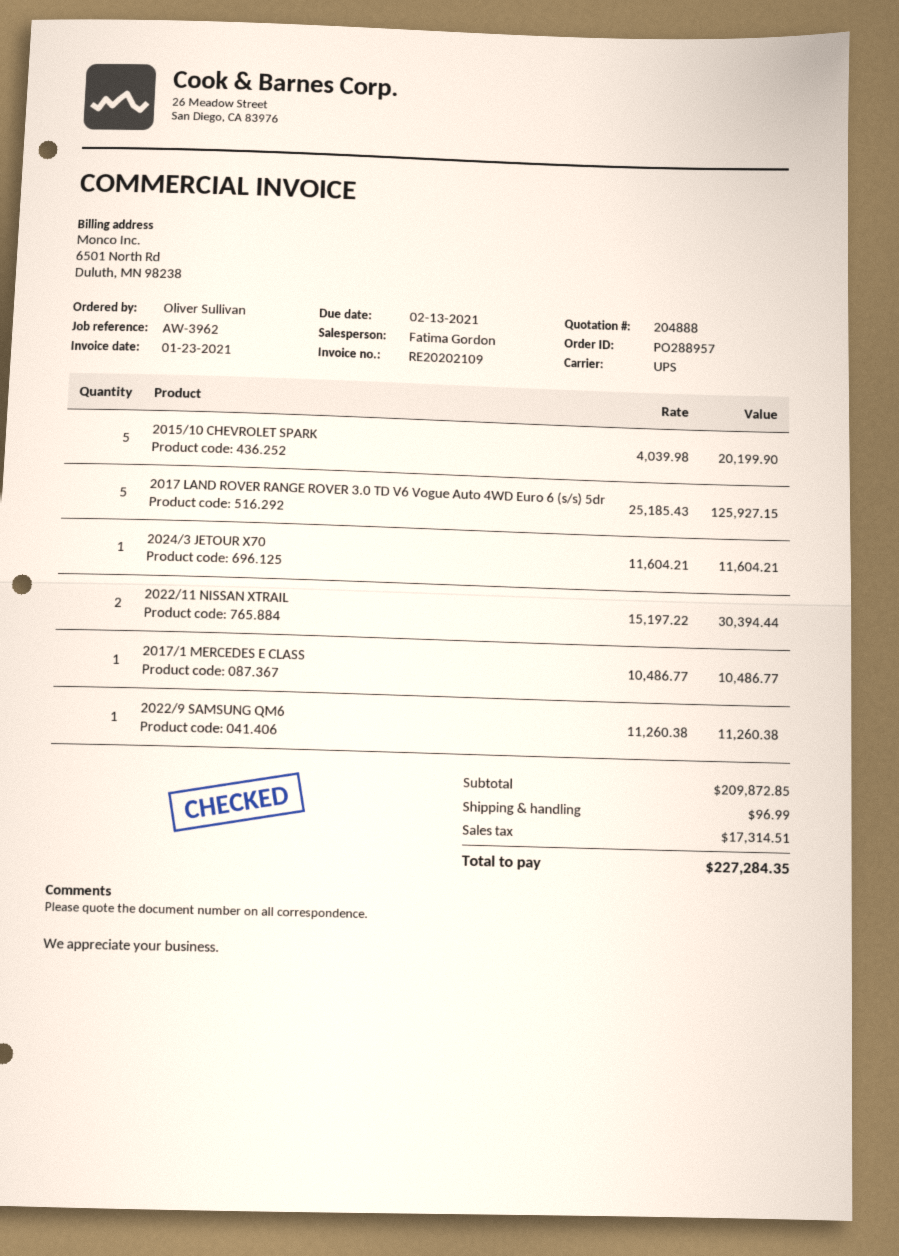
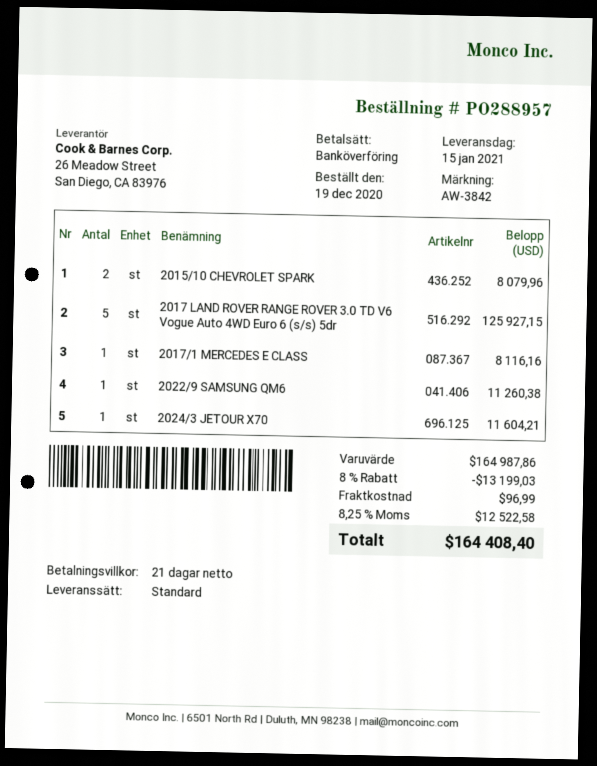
reference: AW-3962 -> AW-3842
shipping method: UPS -> standard
2015/10 CHEVROLET SPARK: 5 for 20199.90 -> 2 for 8079.96
2022/11 NISSAN XTRAIL: 2 for 30394.44 -> none
2017/1 MERCEDES E CLASS: 1 for 10486.77 -> 1 for 8116.16
subtotal: 209872.85 -> 164987.86
discount: none -> 8% = 13199.03
tax: 17314.51 -> 12522.58
total: 227284.35 -> 164408.40

